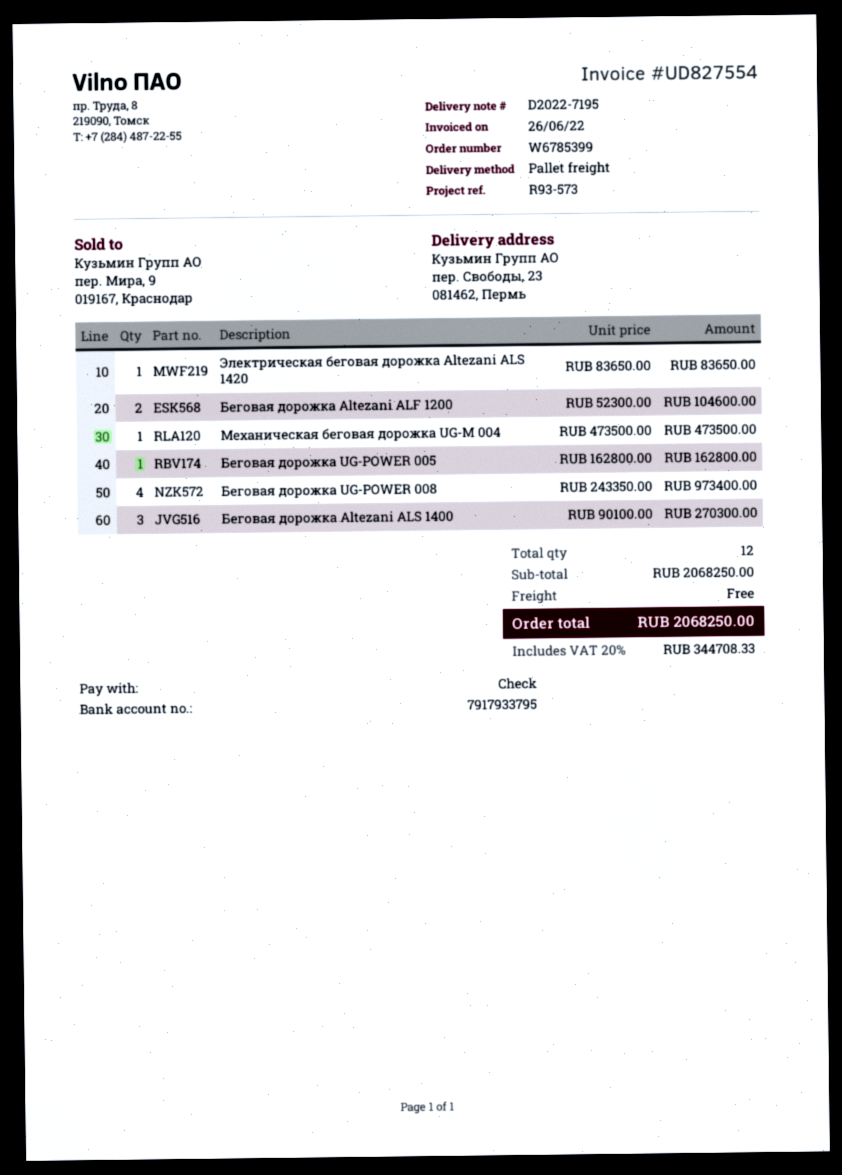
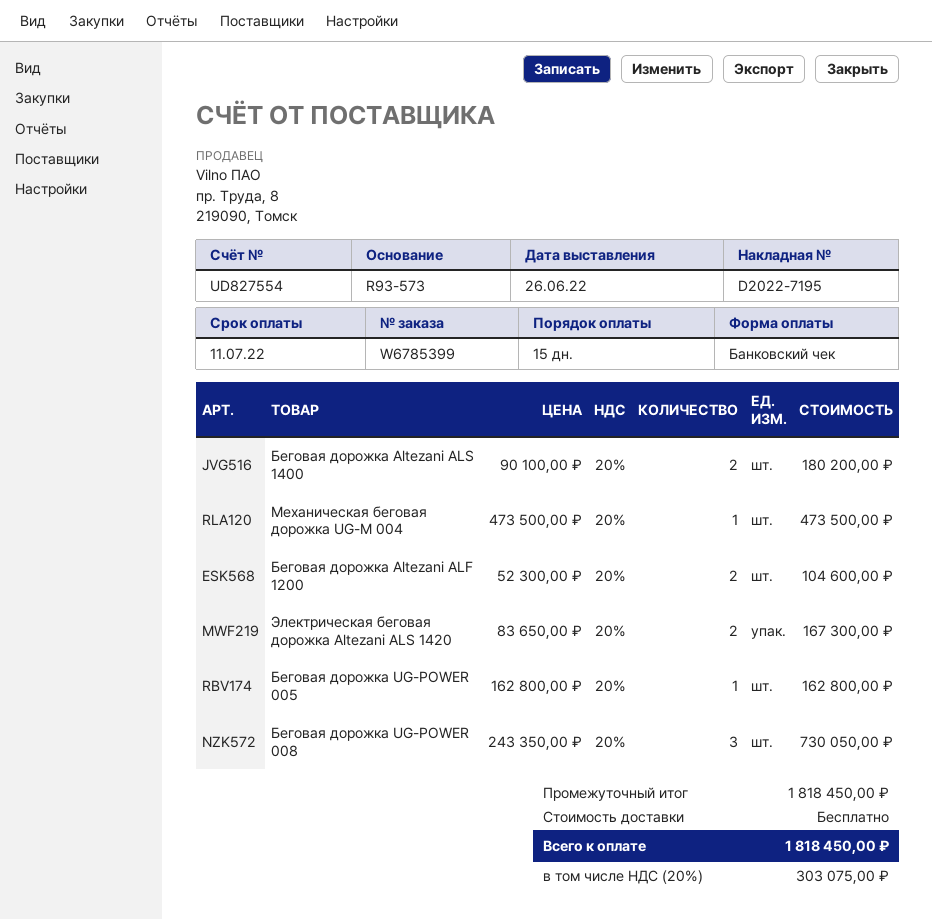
Электричеcкая беговая дорожка Altezani ALS 1420: 1 x 83650.00 = 83650.00 -> 2 x 83650.00 = 167300.00
Беговая дорожка UG-POWER 008: 4 x 243350.00 = 973400.00 -> 3 x 243350.00 = 730050.00
Беговая дорожка Altezani ALS 1400: 3 x 90100.00 = 270300.00 -> 2 x 90100.00 = 180200.00
subtotal: 2068250.00 -> 1818450.00
tax: 20% = 344708.33 -> 20% = 303075.00
total: 2068250.00 -> 1818450.00

